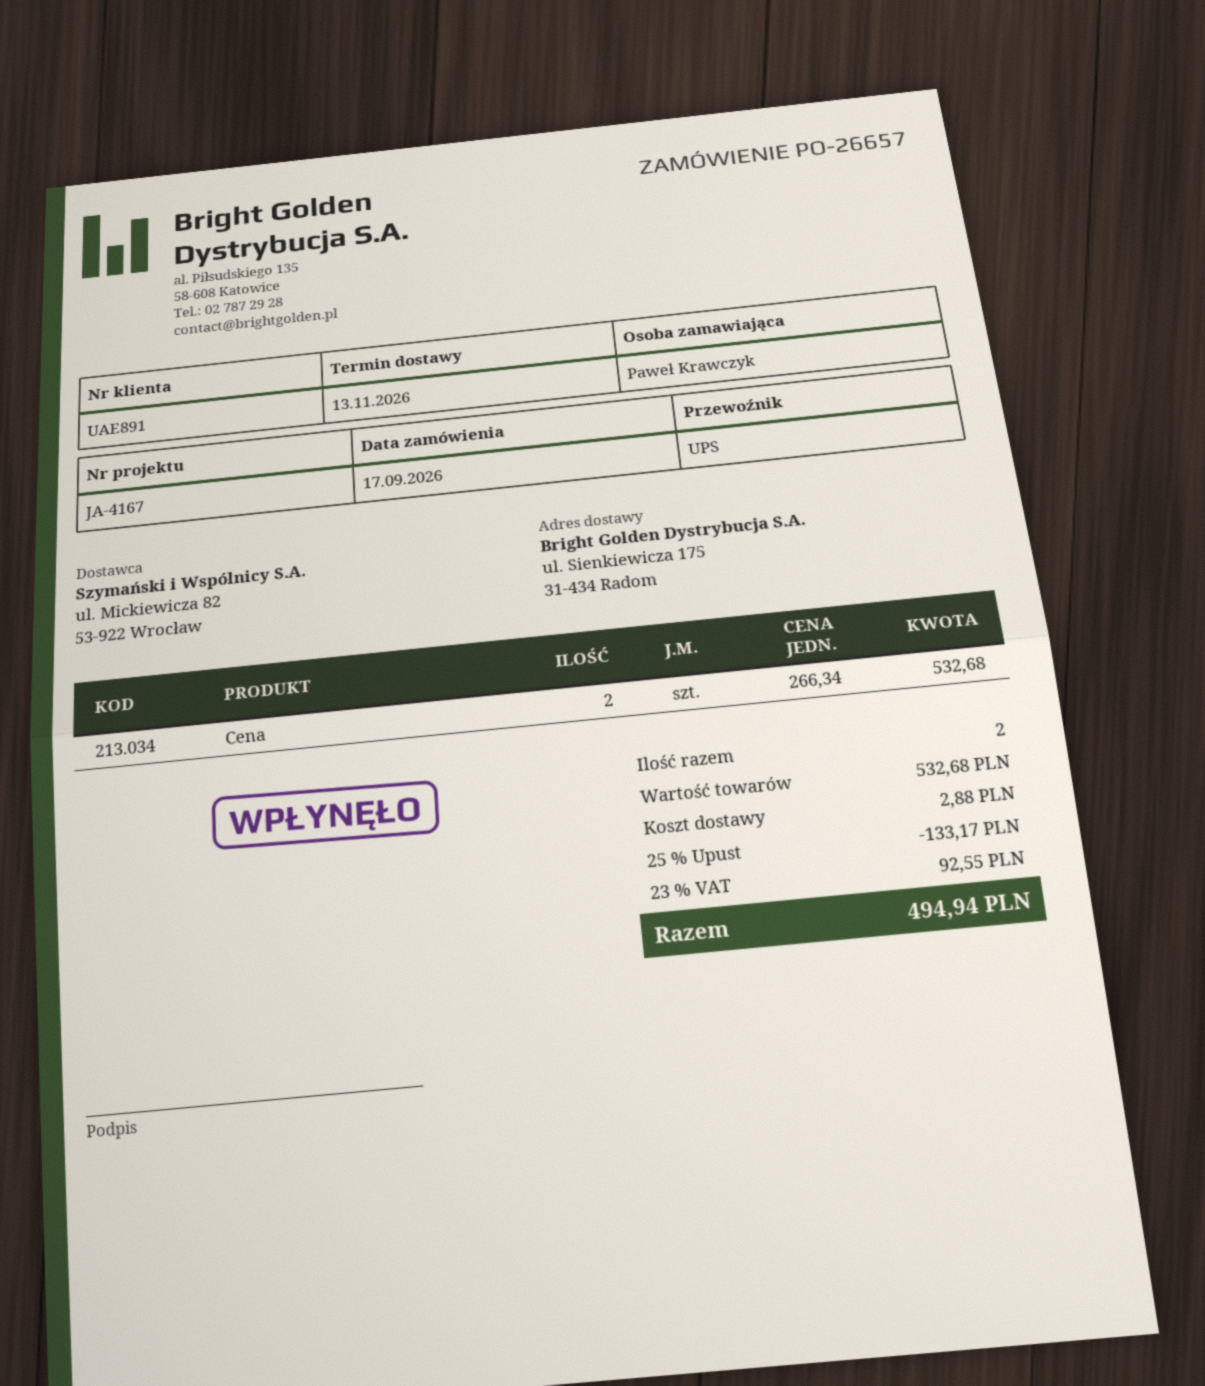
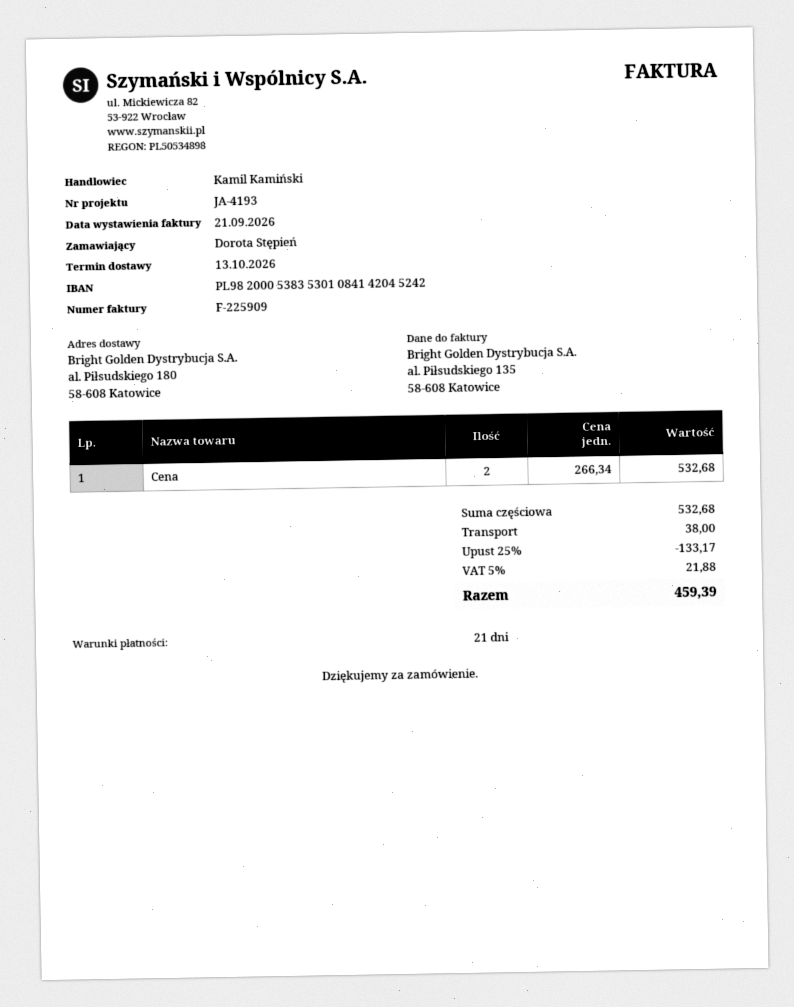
delivery date: 2026-11-13 -> 2026-10-13
reference: JA-4167 -> JA-4193
ordered by: Paweł Krawczyk -> Dorota Stępień
ship to: ul. Sienkiewicza 175, 31-434 Radom -> al. Piłsudskiego 180, 58-608 Katowice
shipping: 2.88 -> 38.00
tax: 23% = 92.55 -> 5% = 21.88
total: 494.94 -> 459.39

